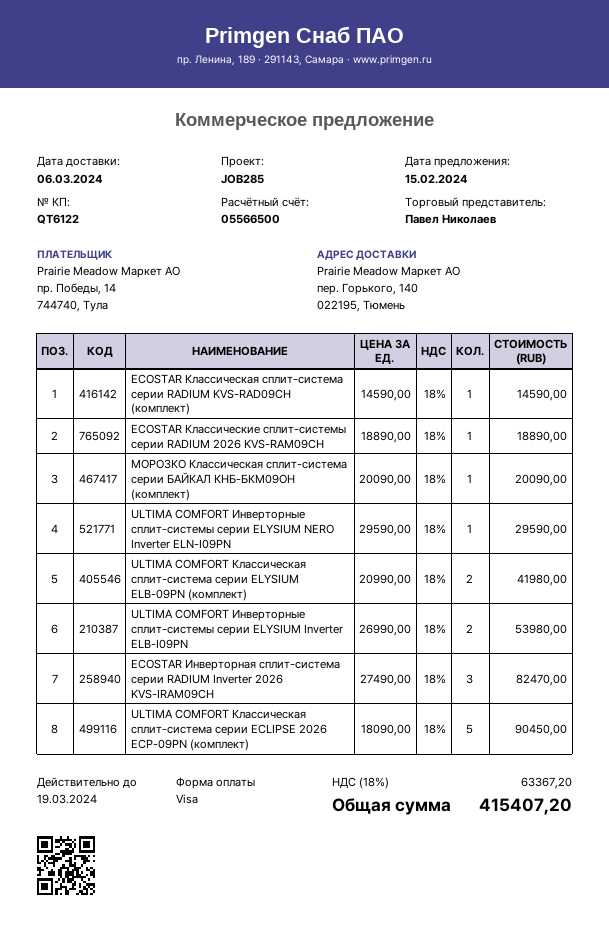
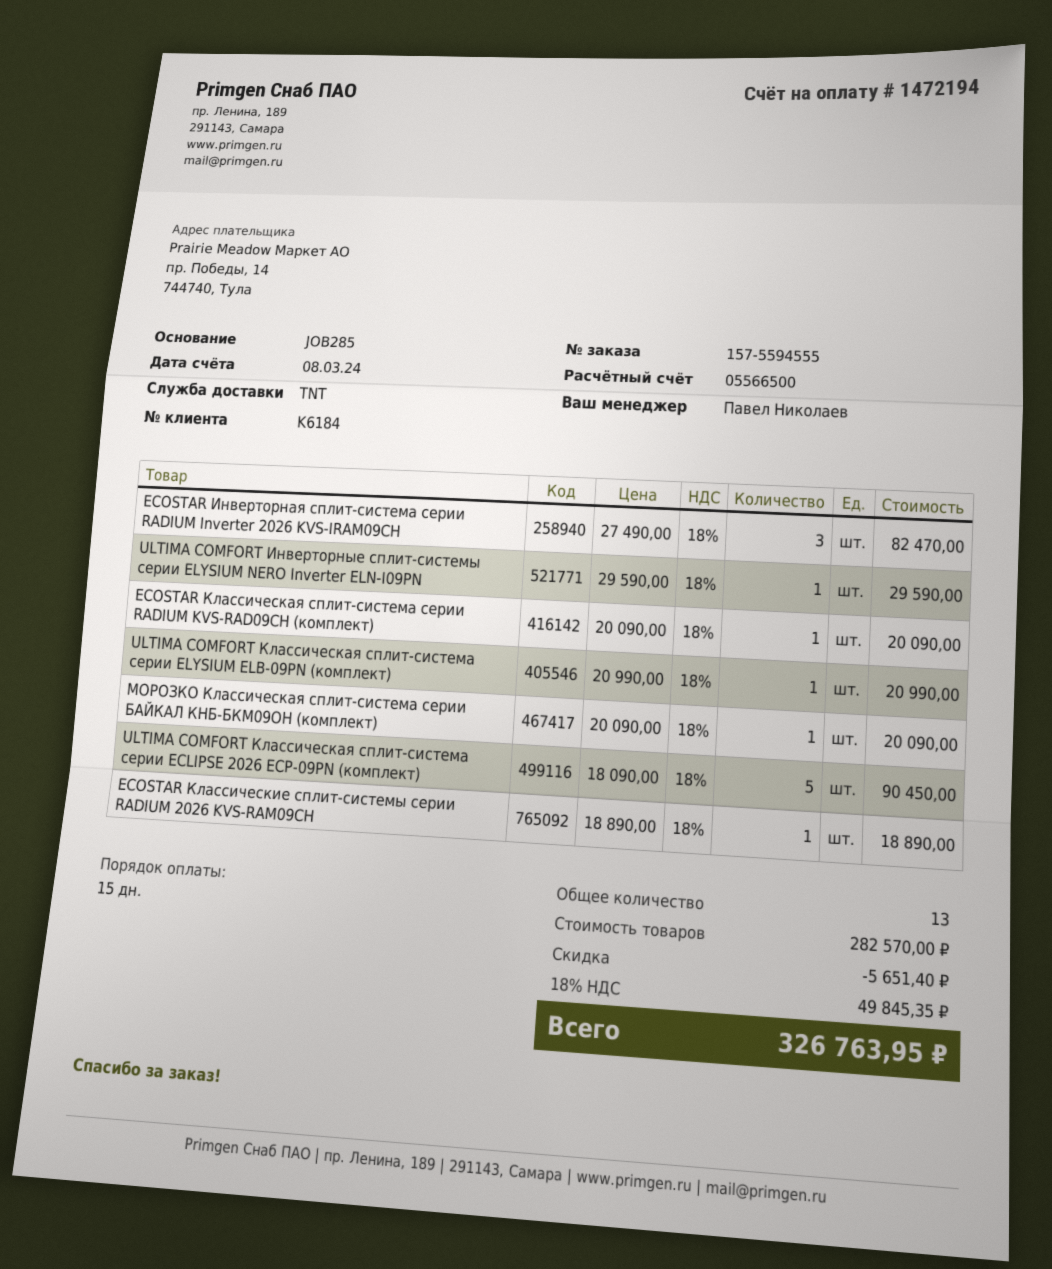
ECOSTAR Классическая сплит-система серии RADIUM KVS-RAD09CH (комплект): 1 x 14590.00 = 14590.00 -> 1 x 20090.00 = 20090.00
ULTIMA COMFORT Классическая сплит-система серии ELYSIUM ELB-09PN (комплект): 2 x 20990.00 = 41980.00 -> 1 x 20990.00 = 20990.00
ULTIMA COMFORT Инверторные сплит-системы серии ELYSIUM Inverter ELB-I09PN: 2 x 26990.00 = 53980.00 -> none
discount: none -> 5651.40
tax: 18% = 63367.20 -> 18% = 49845.35
total: 415407.20 -> 326763.95

